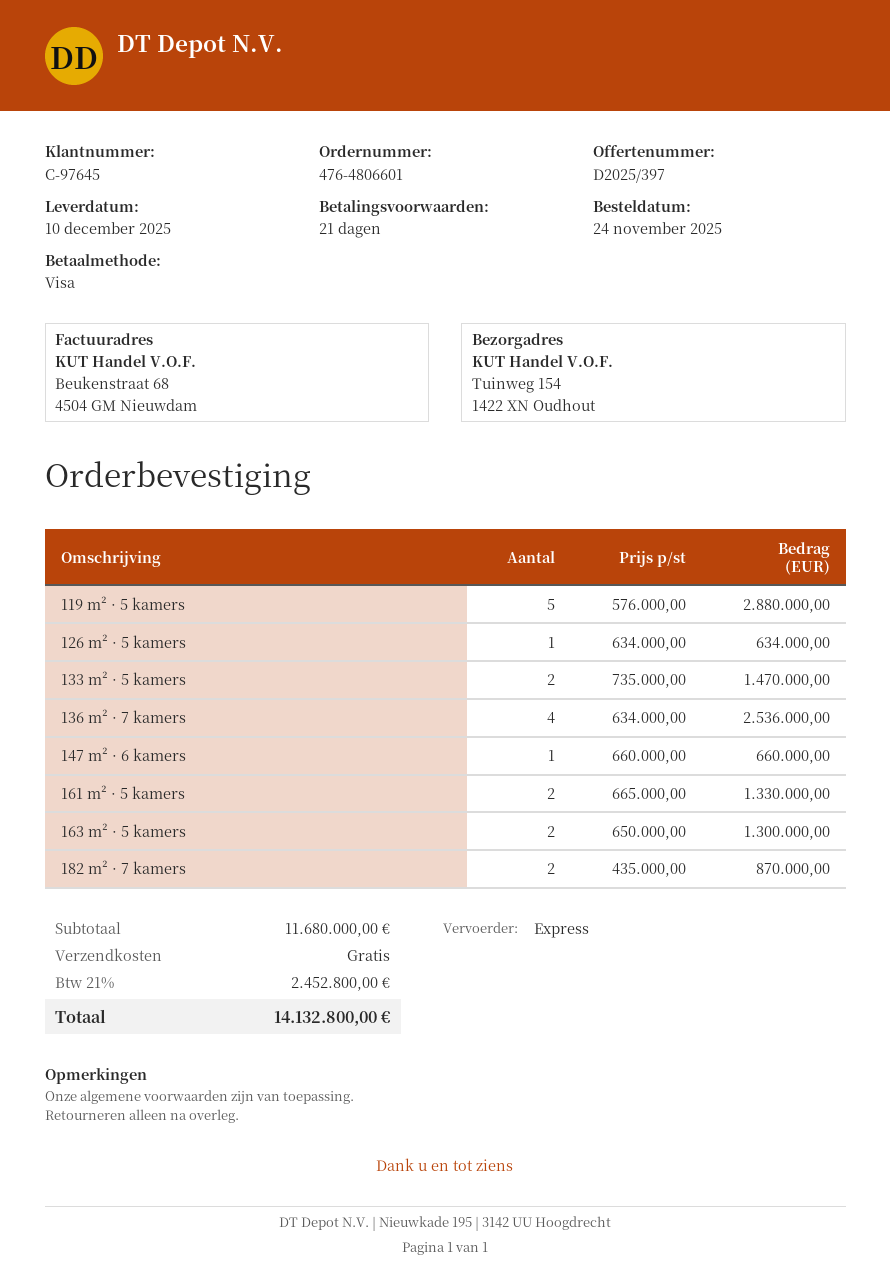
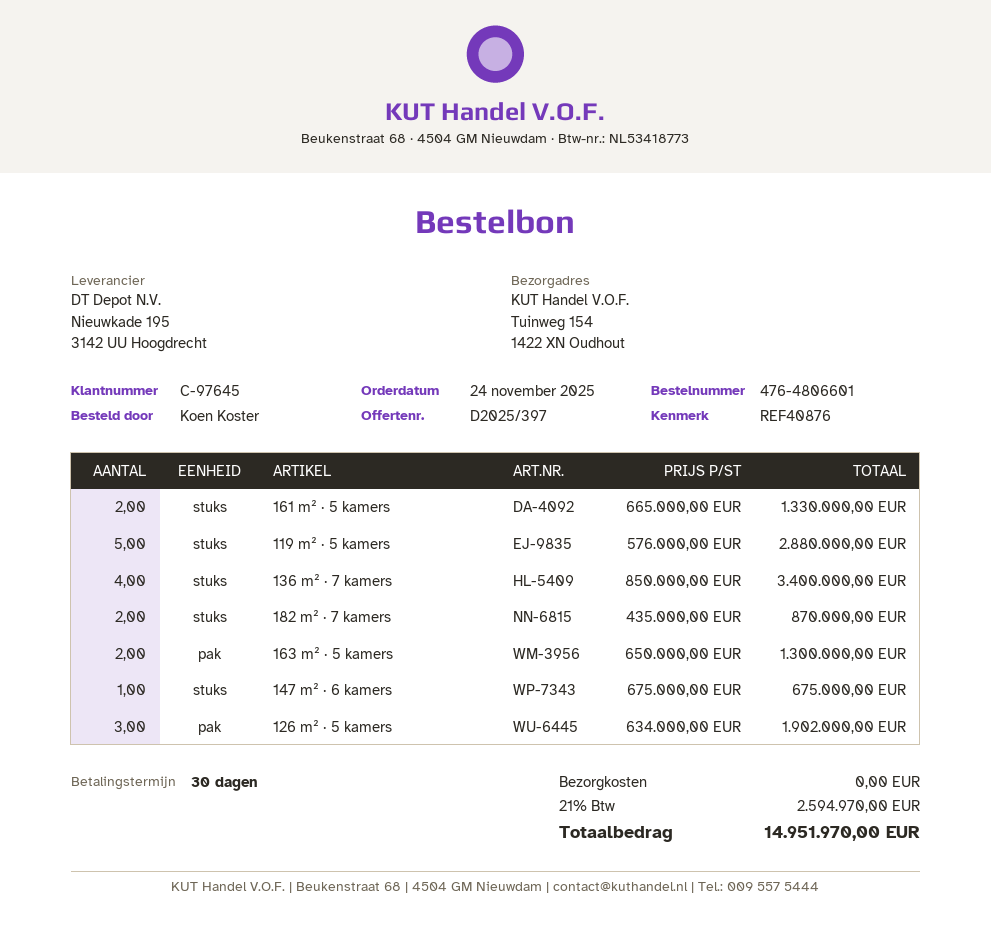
payment terms: 21 days -> 30 days
126 m² · 5 kamers: 1 x 634000.00 = 634000.00 -> 3 x 634000.00 = 1902000.00
133 m² · 5 kamers: 2 x 735000.00 = 1470000.00 -> none
136 m² · 7 kamers: 4 x 634000.00 = 2536000.00 -> 4 x 850000.00 = 3400000.00
147 m² · 6 kamers: 1 x 660000.00 = 660000.00 -> 1 x 675000.00 = 675000.00
tax: 21% = 2452800.00 -> 21% = 2594970.00
total: 14132800.00 -> 14951970.00

